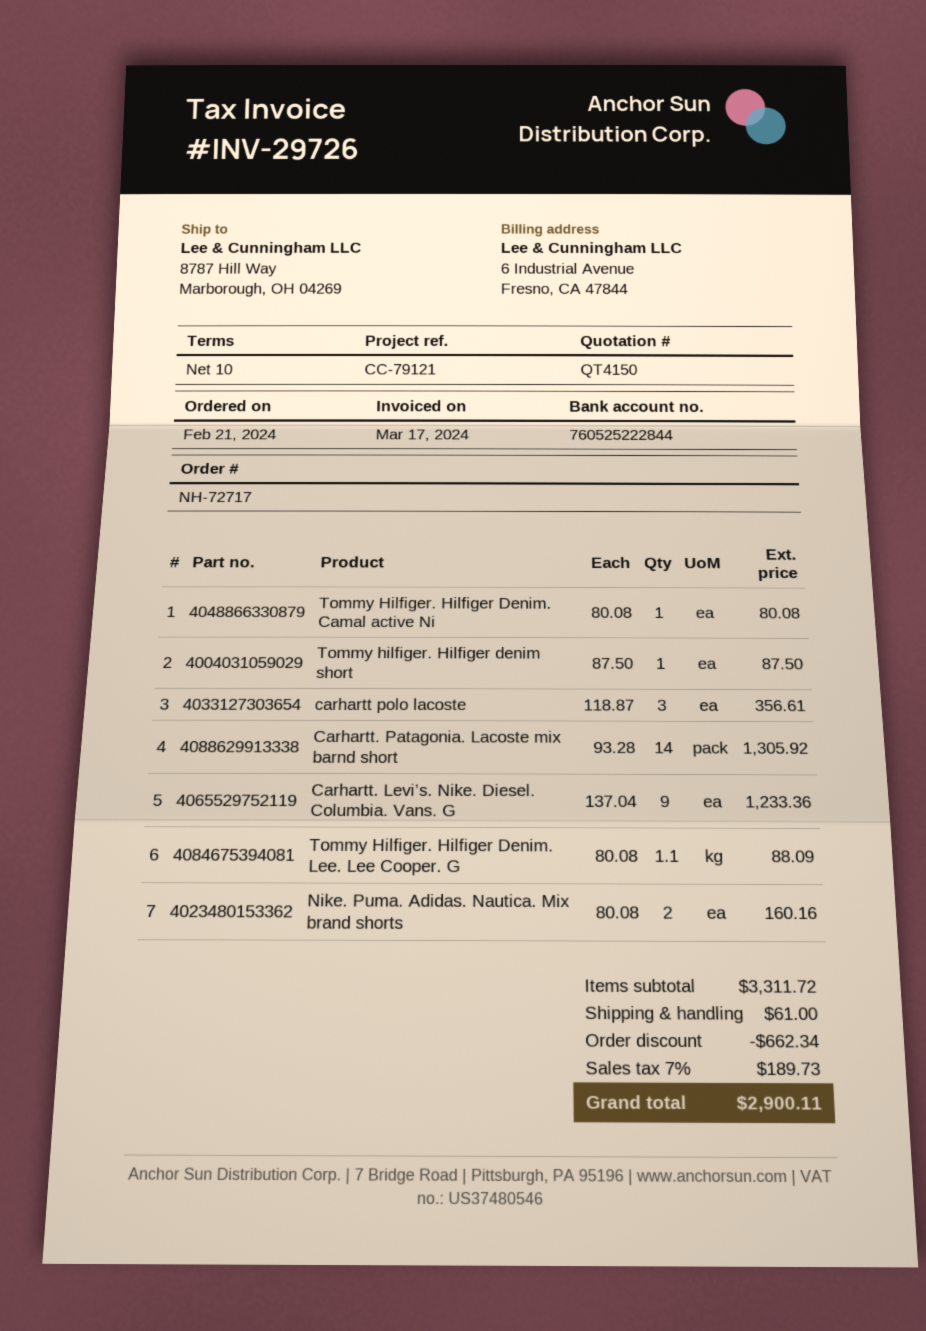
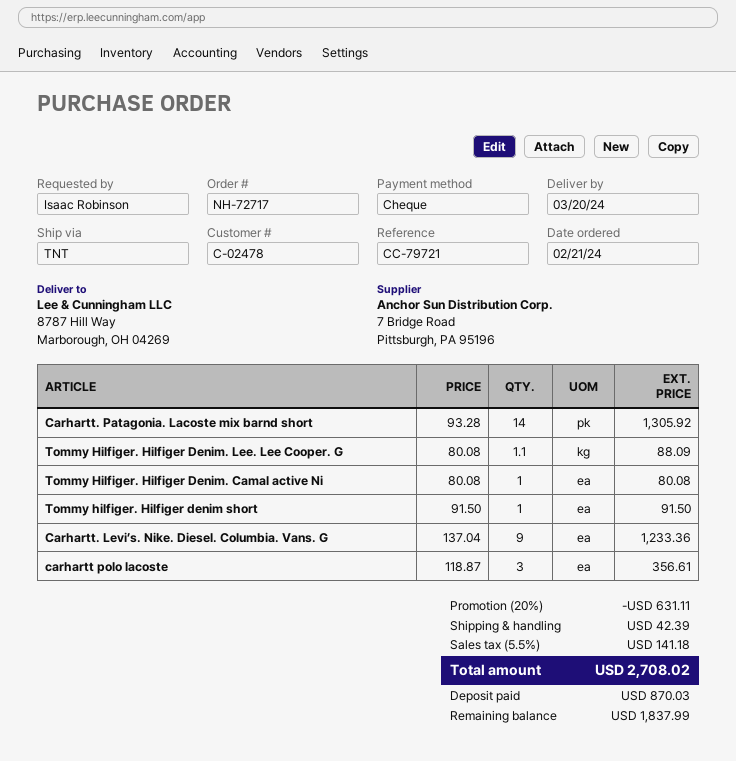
reference: CC-79121 -> CC-79721
Tommy hilfiger. Hilfiger denim short: 1 x 87.50 = 87.50 -> 1 x 91.50 = 91.50
Nike. Puma. Adidas. Nautica. Mix brand shorts: 2 x 80.08 = 160.16 -> none
discount: 662.34 -> 631.11
shipping: 61.00 -> 42.39
tax: 7% = 189.73 -> 5.5% = 141.18
total: 2900.11 -> 2708.02

